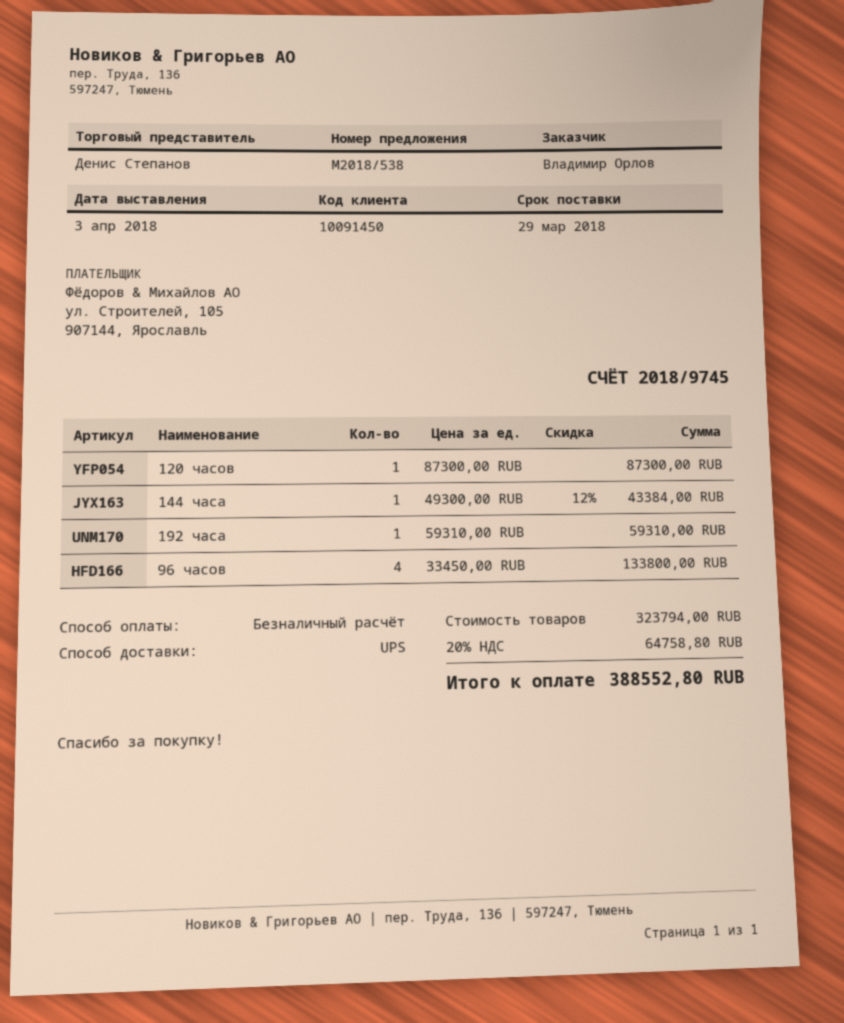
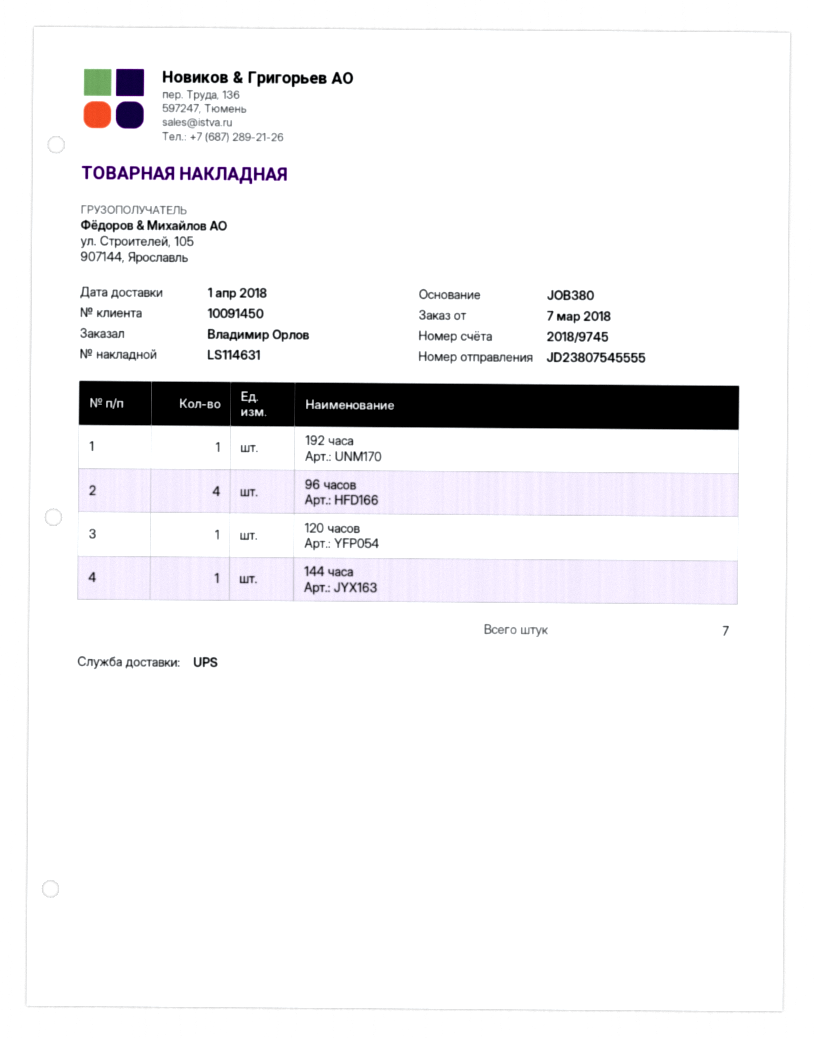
delivery date: 2018-03-29 -> 2018-04-01

